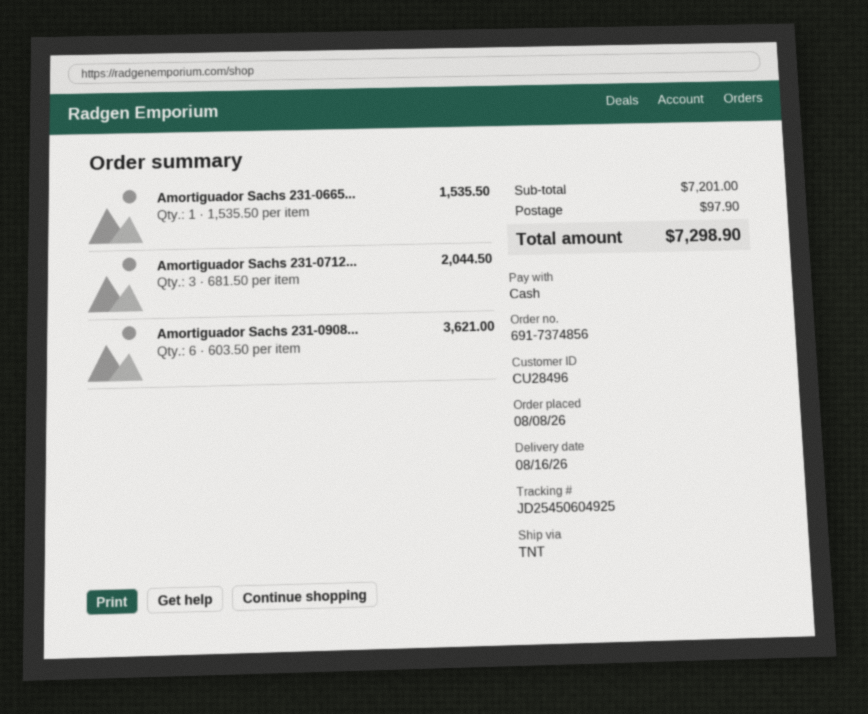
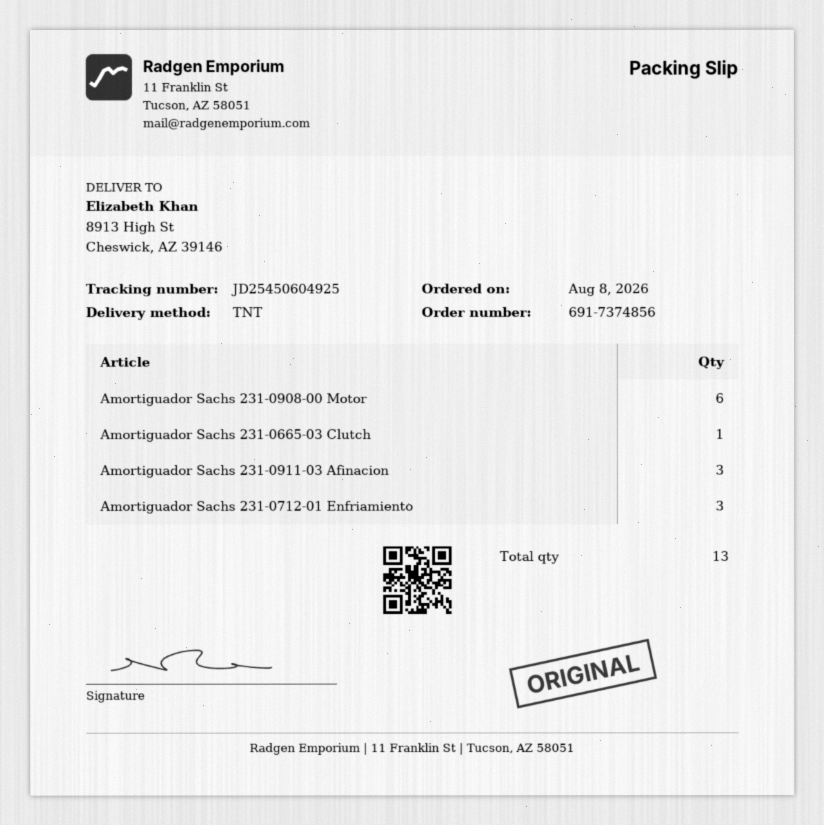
Amortiguador Sachs 231-0911-03 Afinacion: none -> 3

